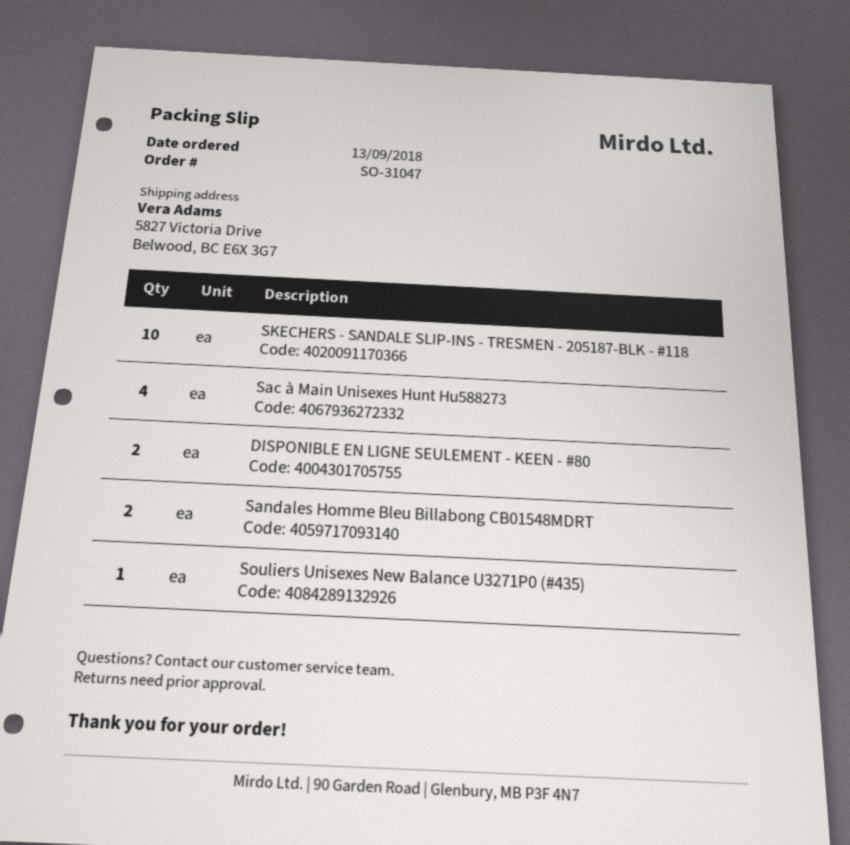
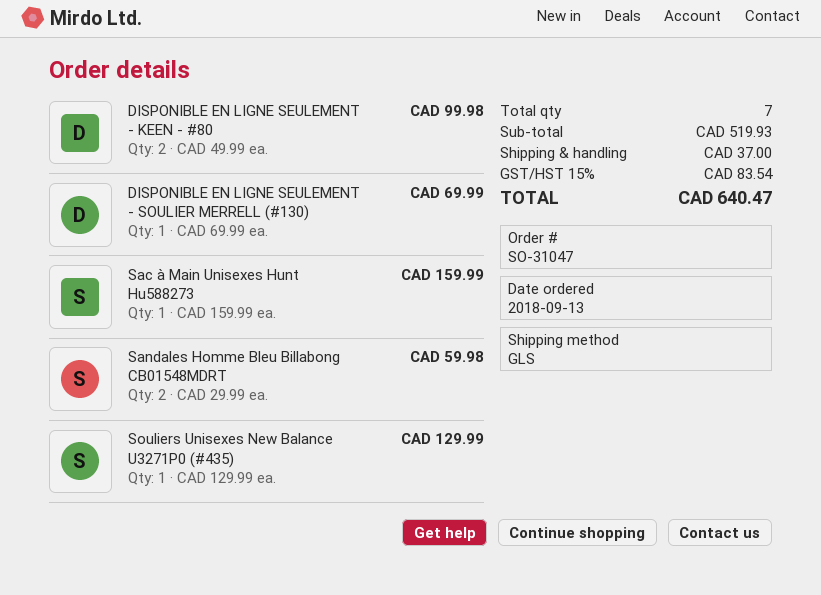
SKECHERS - SANDALE SLIP-INS - TRESMEN - 205187-BLK - #118: 10 -> none
Sac à Main Unisexes Hunt Hu588273: 4 -> 1
DISPONIBLE EN LIGNE SEULEMENT - SOULIER MERRELL (#130): none -> 1

